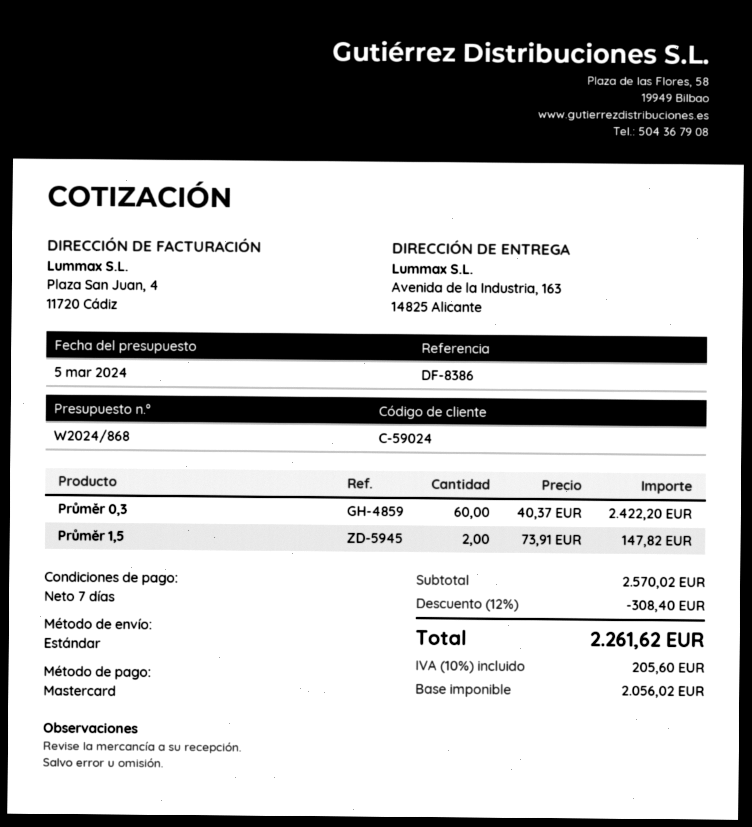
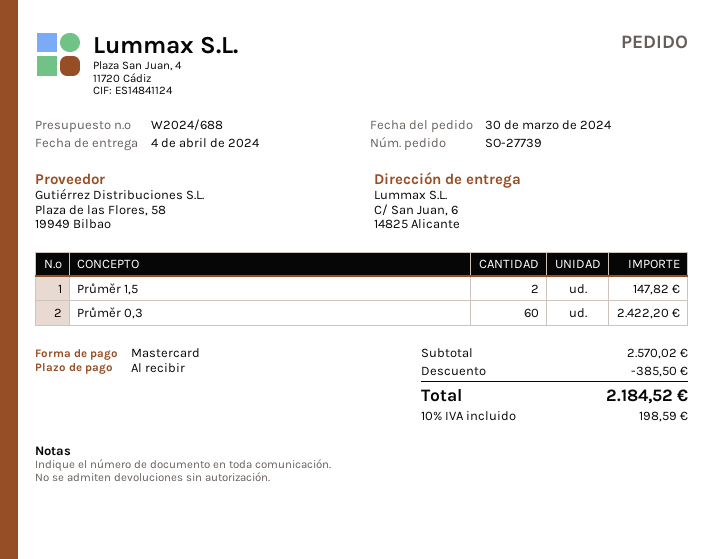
quote number: W2024/868 -> W2024/688
payment terms: 7 days -> on receipt
ship to: Avenida de la Industria, 163, 14825 Alicante -> C/ San Juan, 6, 14825 Alicante
discount: 308.40 -> 385.50
tax: 10% = 205.60 -> 10% = 198.59
total: 2261.62 -> 2184.52

